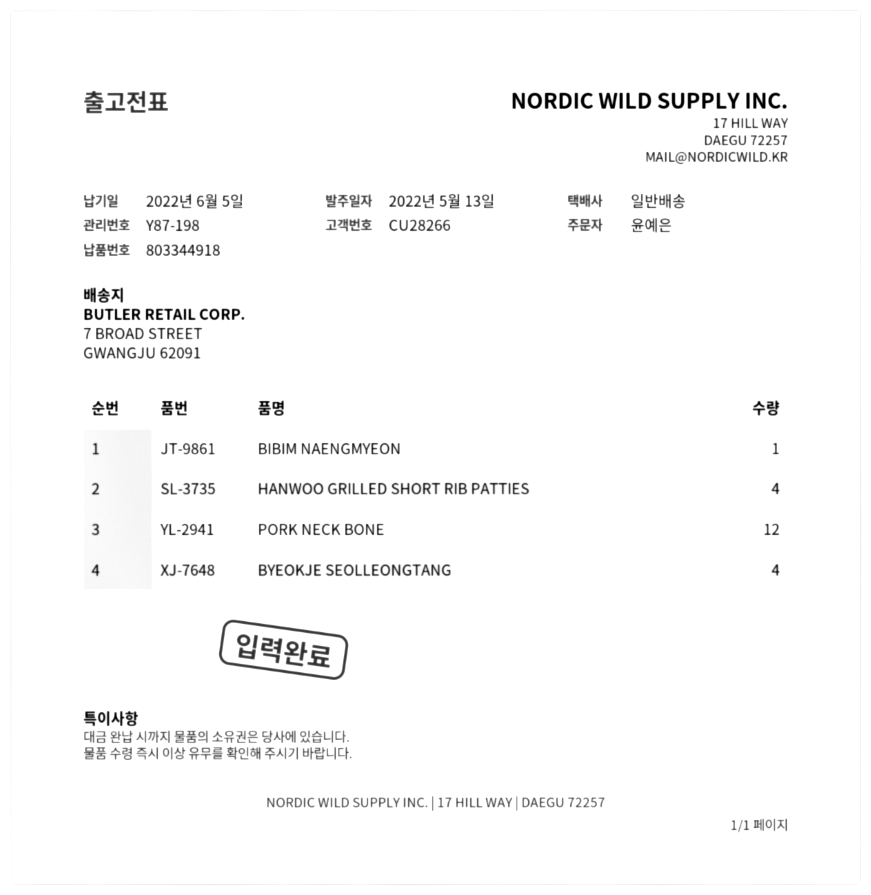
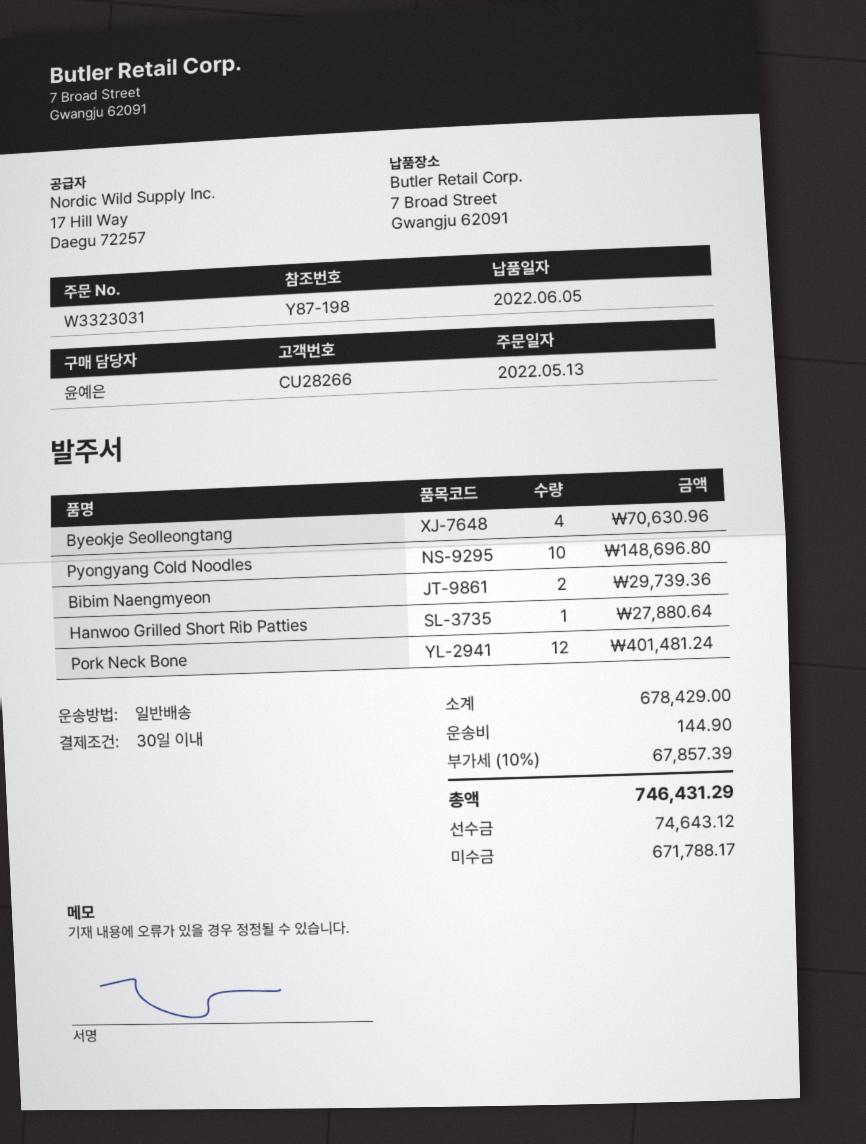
BIBIM NAENGMYEON: 1 -> 2
HANWOO GRILLED SHORT RIB PATTIES: 4 -> 1
Pyongyang Cold Noodles: none -> 10

